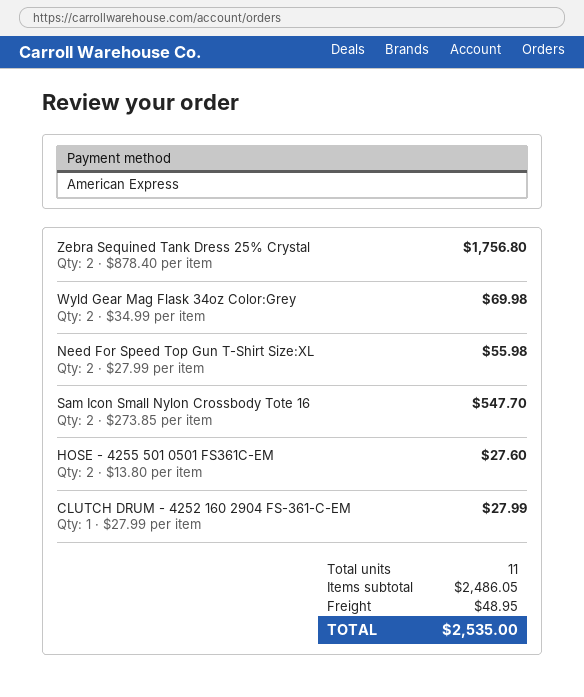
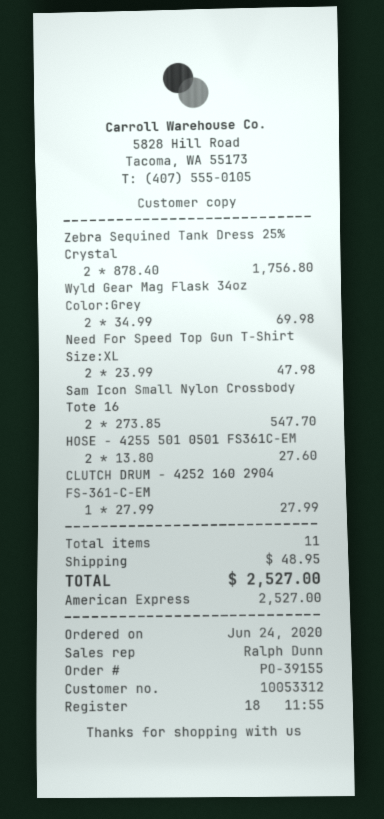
Need For Speed Top Gun T-Shirt Size:XL: 2 x 27.99 = 55.98 -> 2 x 23.99 = 47.98
total: 2535.00 -> 2527.00

